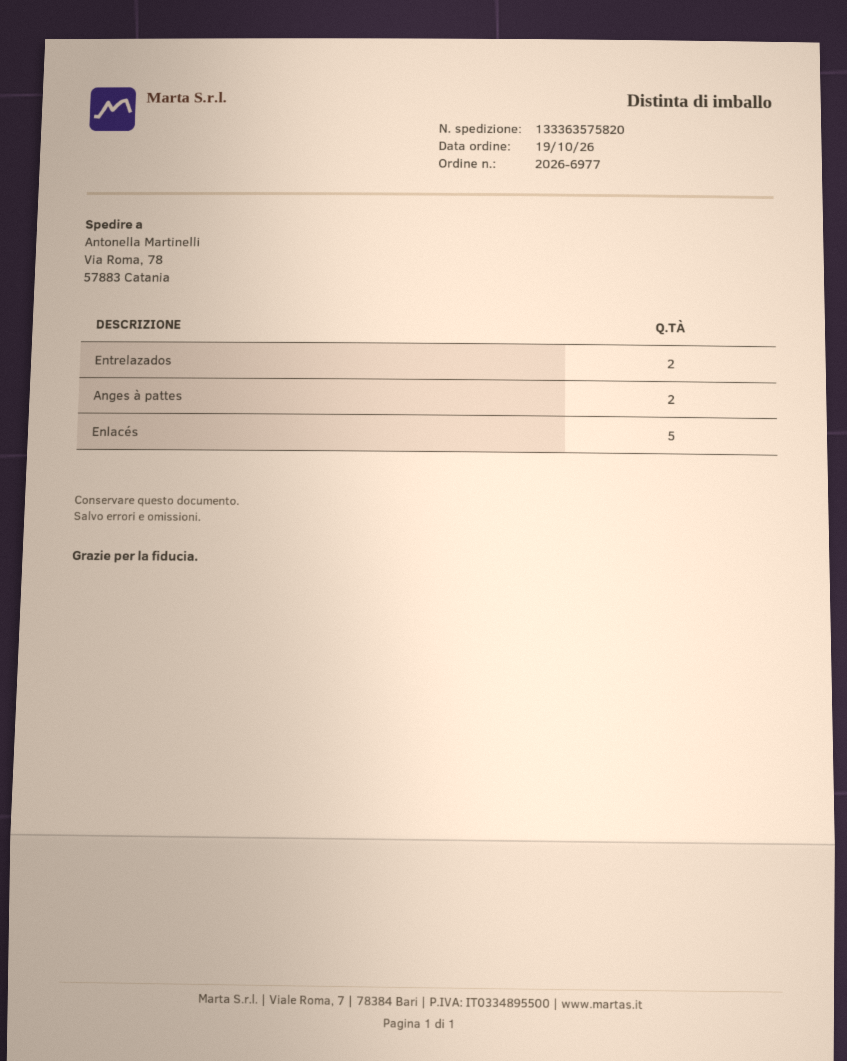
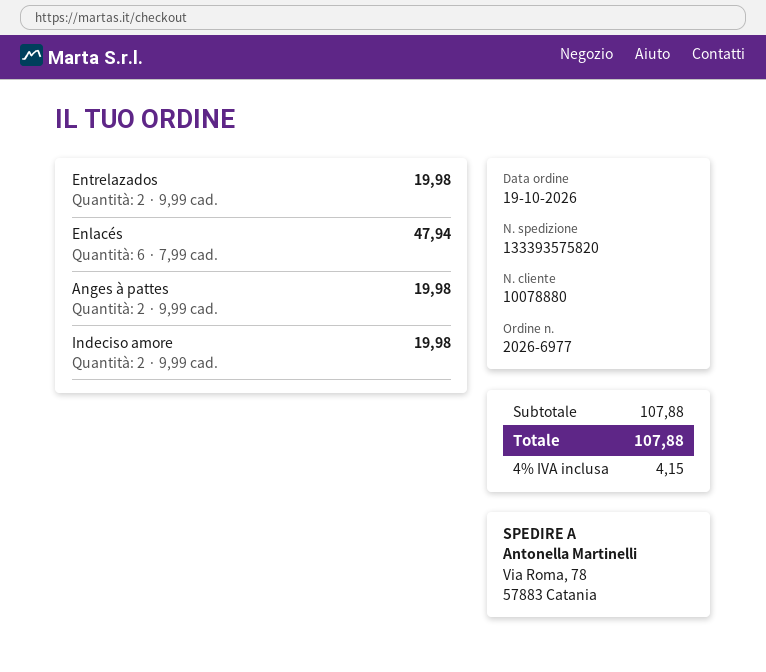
tracking number: 133363575820 -> 133393575820
Enlacés: 5 -> 6
Indeciso amore: none -> 2

